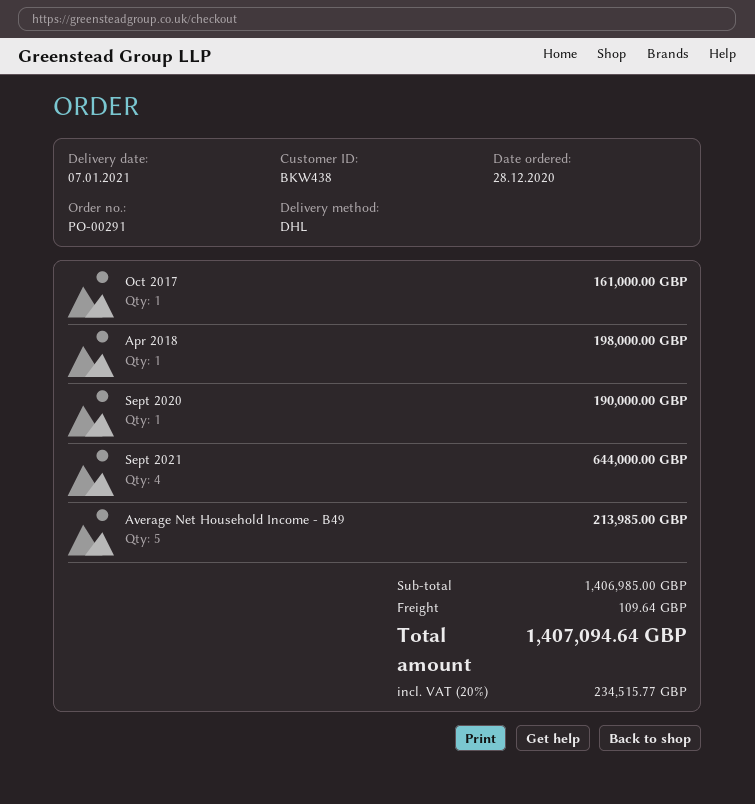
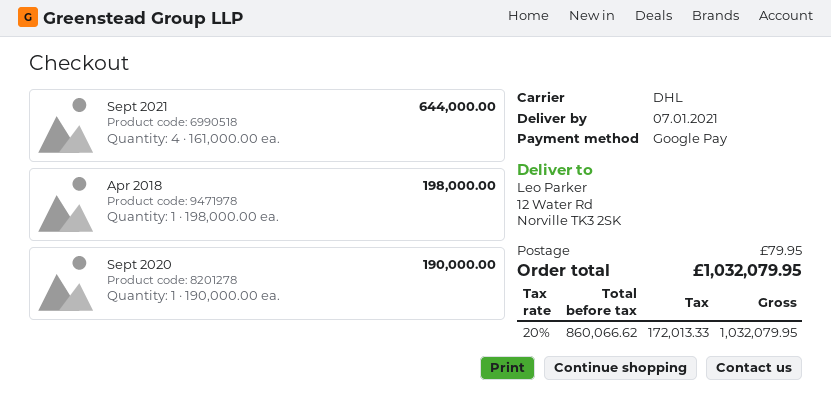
Oct 2017: 1 for 161000.00 -> none
Average Net Household Income - B49: 5 for 213985.00 -> none
shipping: 109.64 -> 79.95
tax: 20% = 234515.77 -> 20% = 172013.33
total: 1407094.64 -> 1032079.95

